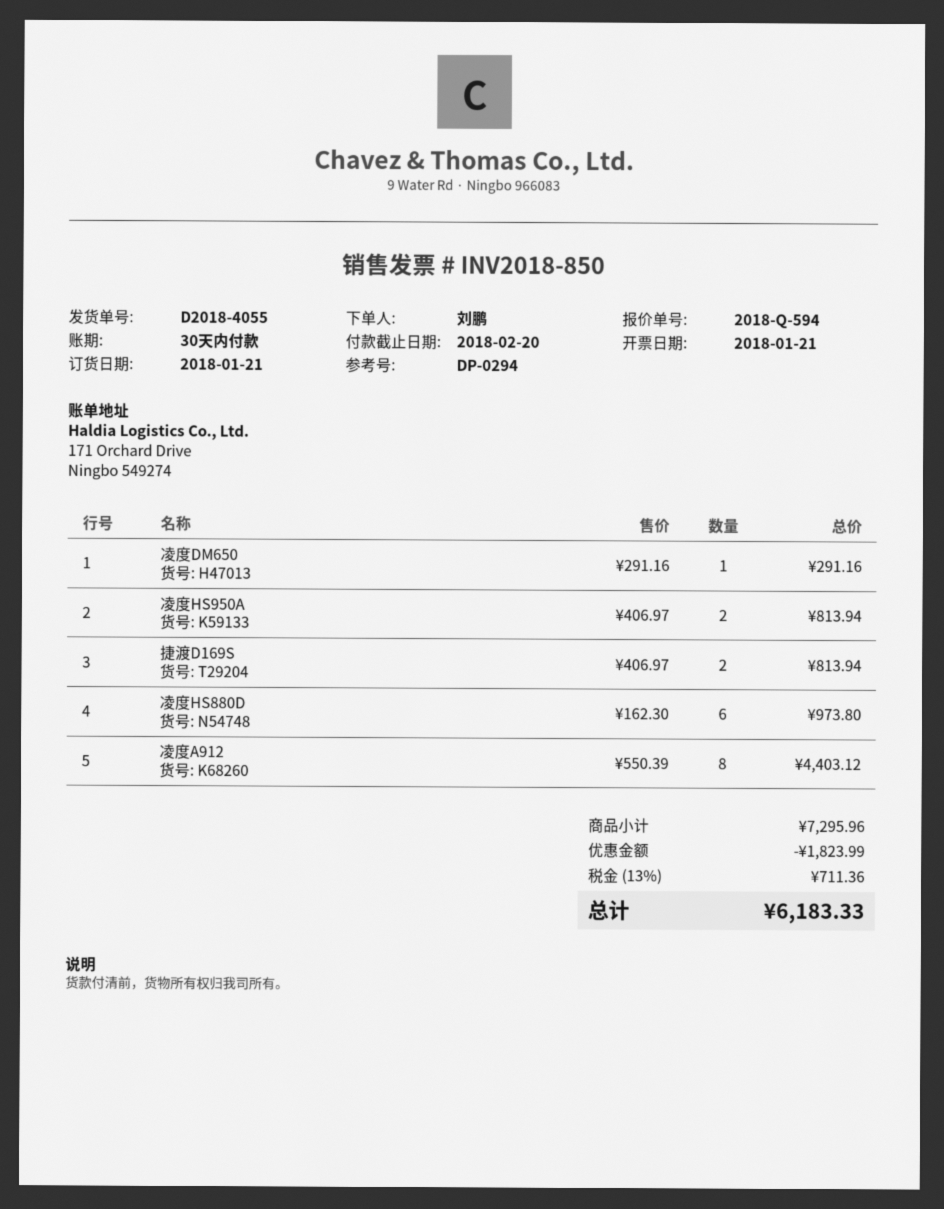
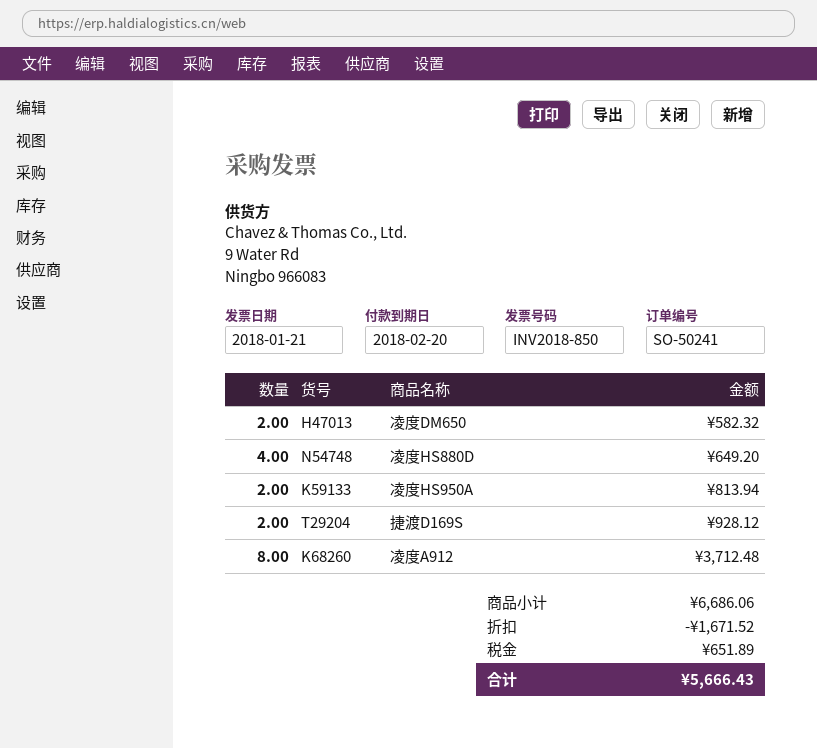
凌度DM650: 1 for 291.16 -> 2 for 582.32
捷渡D169S: 2 for 813.94 -> 2 for 928.12
凌度HS880D: 6 for 973.80 -> 4 for 649.20
凌度A912: 8 for 4403.12 -> 8 for 3712.48
subtotal: 7295.96 -> 6686.06
discount: 1823.99 -> 1671.52
tax: 711.36 -> 651.89
total: 6183.33 -> 5666.43

